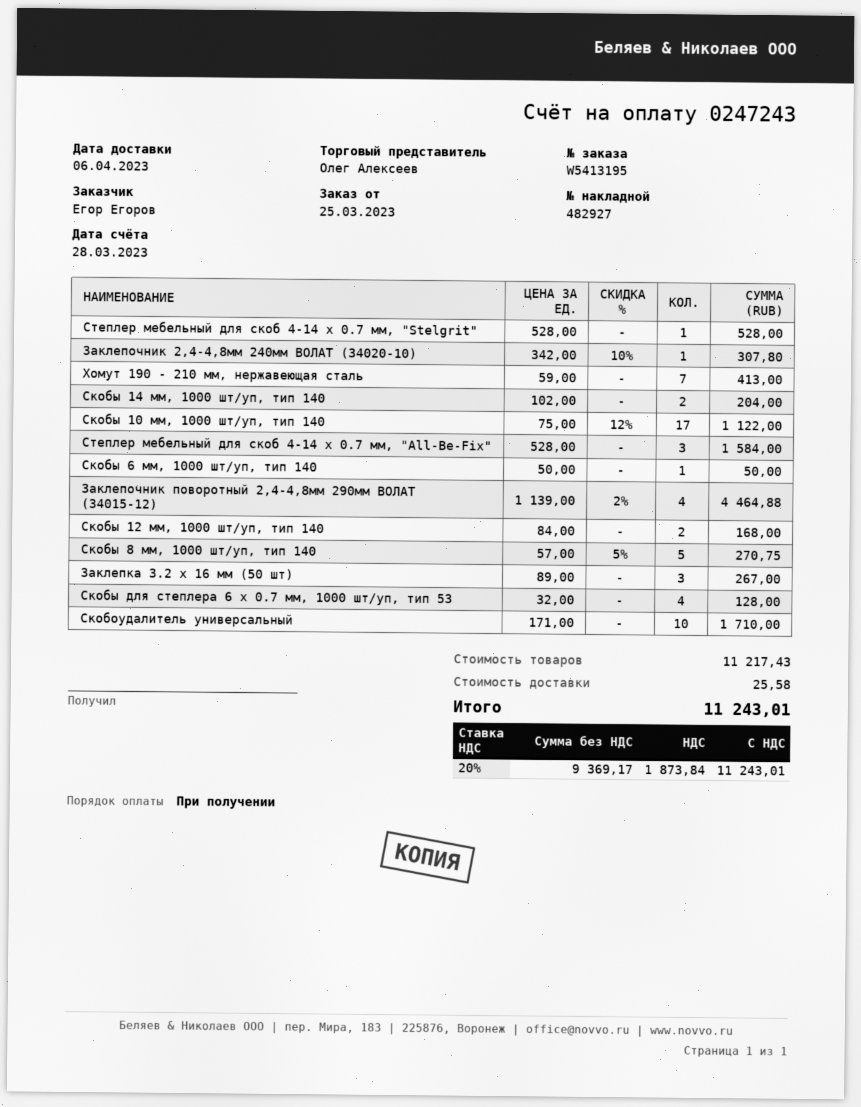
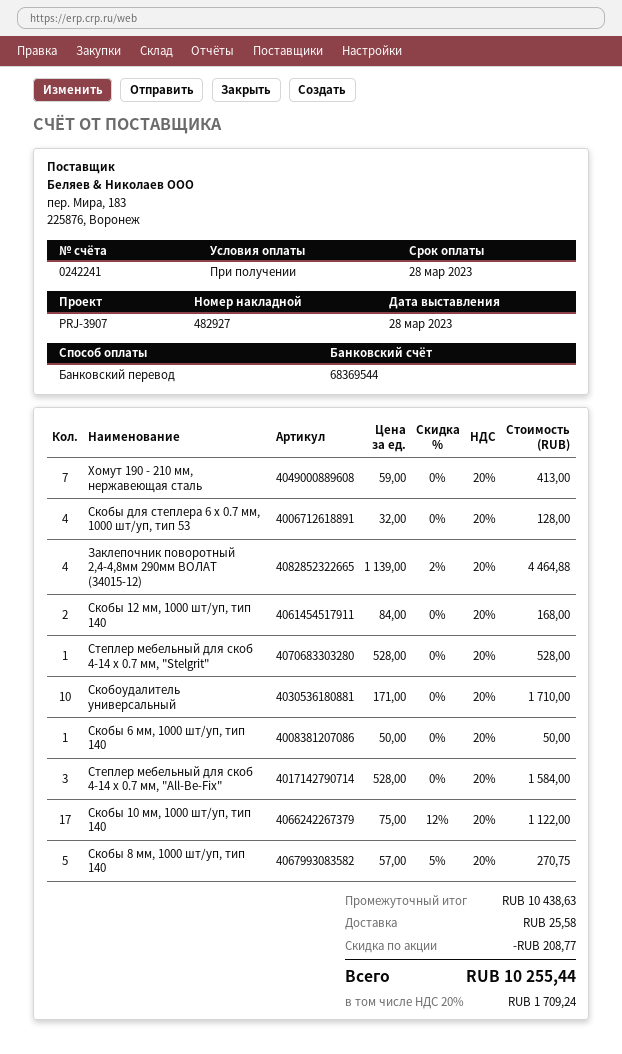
invoice number: 0247243 -> 0242241
Заклепочник 2,4-4,8мм 240мм ВОЛАТ (34020-10): 1 x 342.00 - 10% = 307.80 -> none
Скобы 14 мм, 1000 шт/уп, тип 140: 2 x 102.00 = 204.00 -> none
Заклепка 3.2 х 16 мм (50 шт): 3 x 89.00 = 267.00 -> none
subtotal: 11217.43 -> 10438.63
discount: none -> 208.77
tax: 20% = 1873.84 -> 20% = 1709.24
total: 11243.01 -> 10255.44

